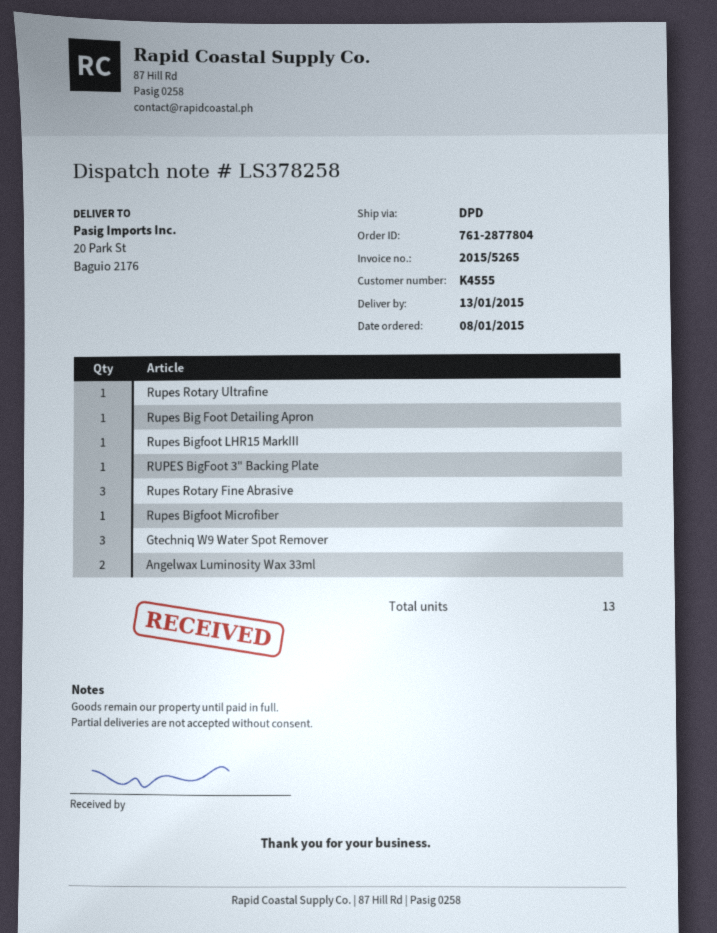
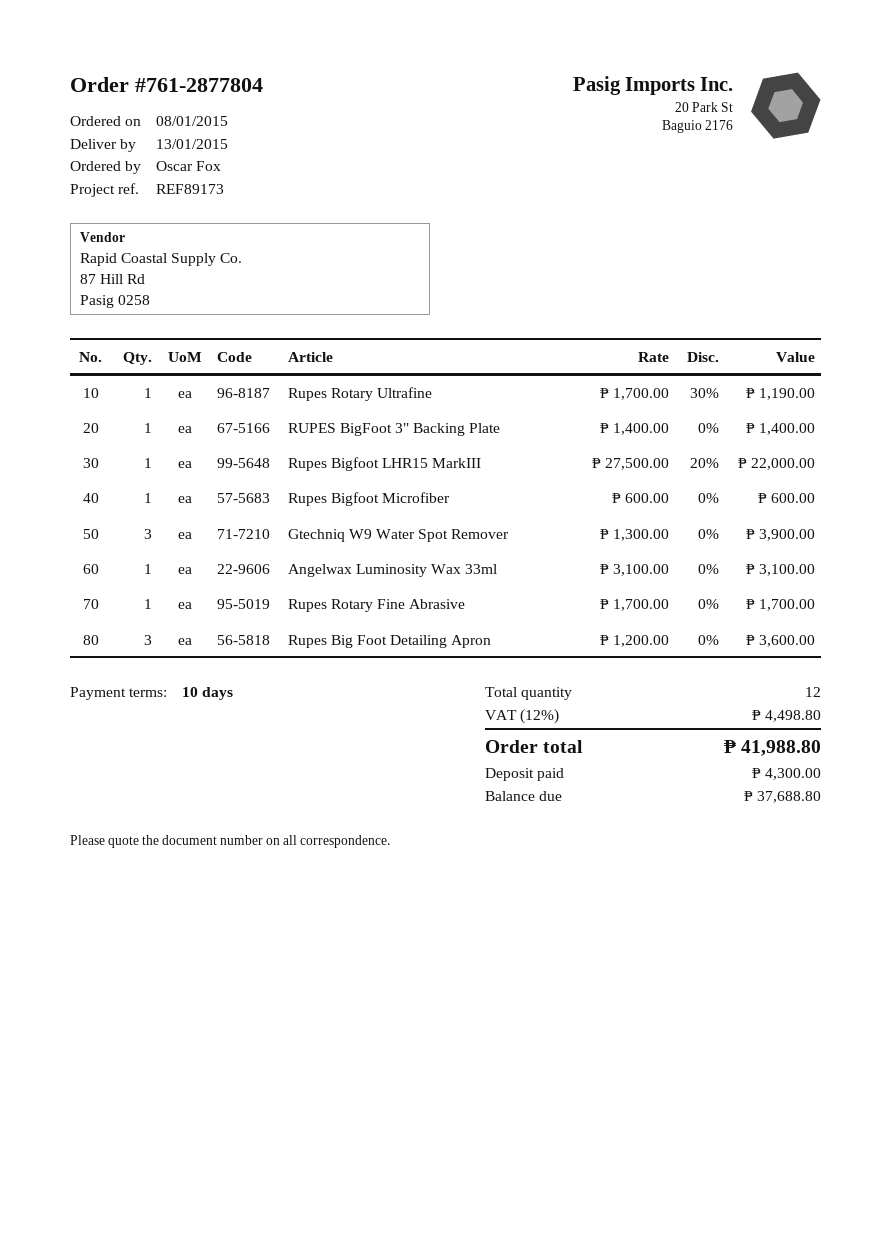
Rupes Big Foot Detailing Apron: 1 -> 3
Rupes Rotary Fine Abrasive: 3 -> 1
Angelwax Luminosity Wax 33ml: 2 -> 1
total quantity: 13 -> 12

